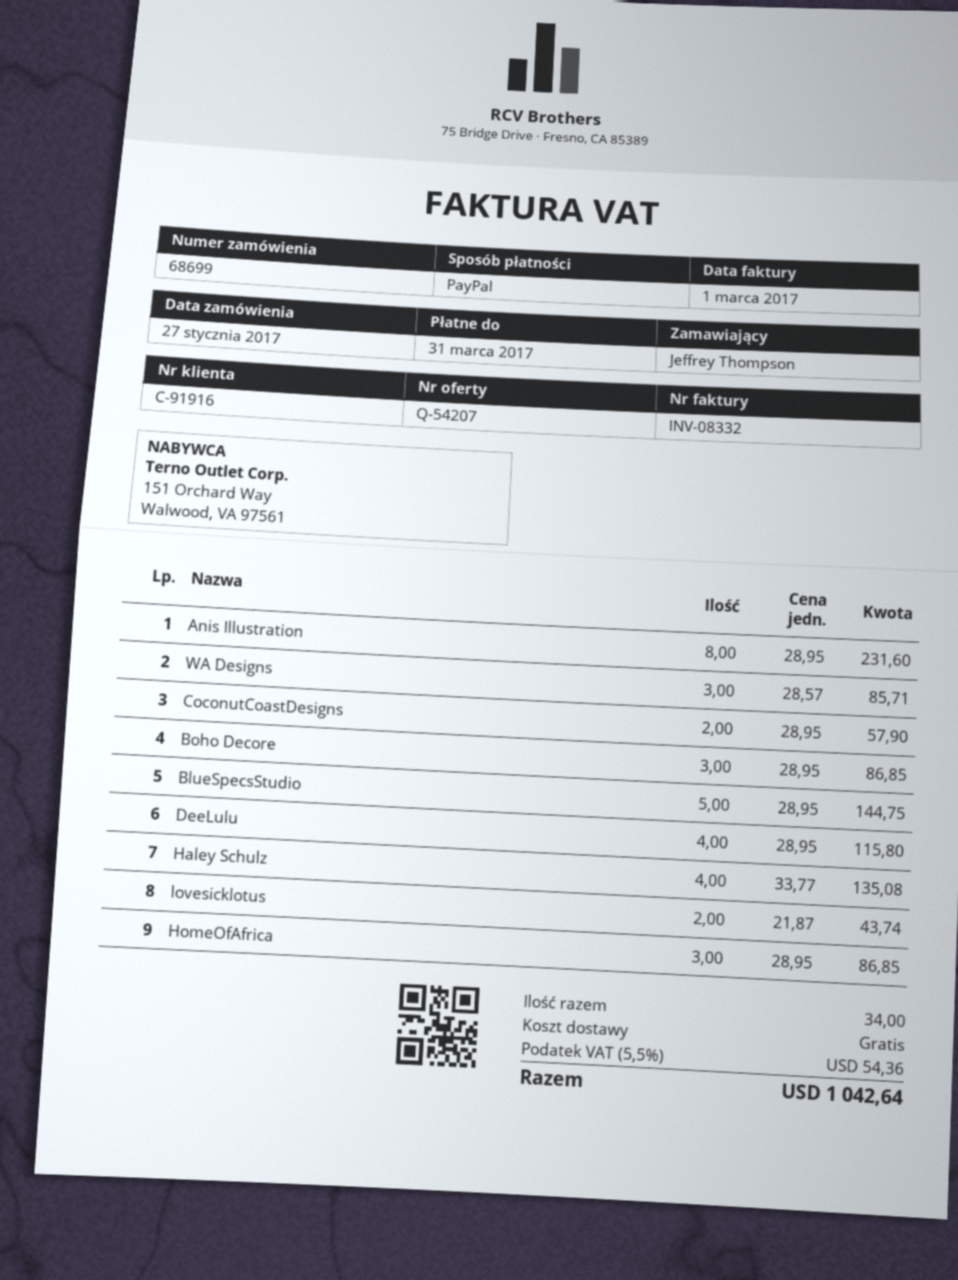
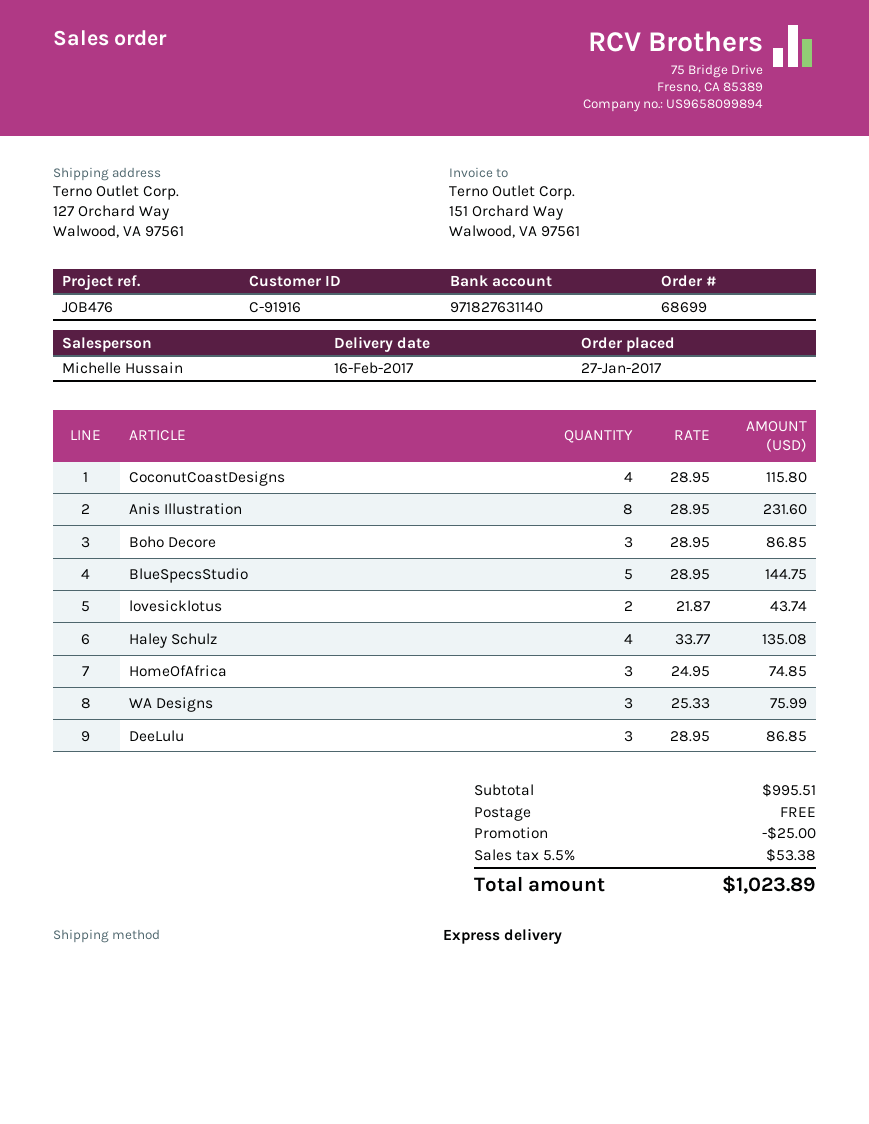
WA Designs: 3 x 28.57 = 85.71 -> 3 x 25.33 = 75.99
CoconutCoastDesigns: 2 x 28.95 = 57.90 -> 4 x 28.95 = 115.80
DeeLulu: 4 x 28.95 = 115.80 -> 3 x 28.95 = 86.85
HomeOfAfrica: 3 x 28.95 = 86.85 -> 3 x 24.95 = 74.85
discount: none -> 25.00
tax: 5.5% = 54.36 -> 5.5% = 53.38
total: 1042.64 -> 1023.89

